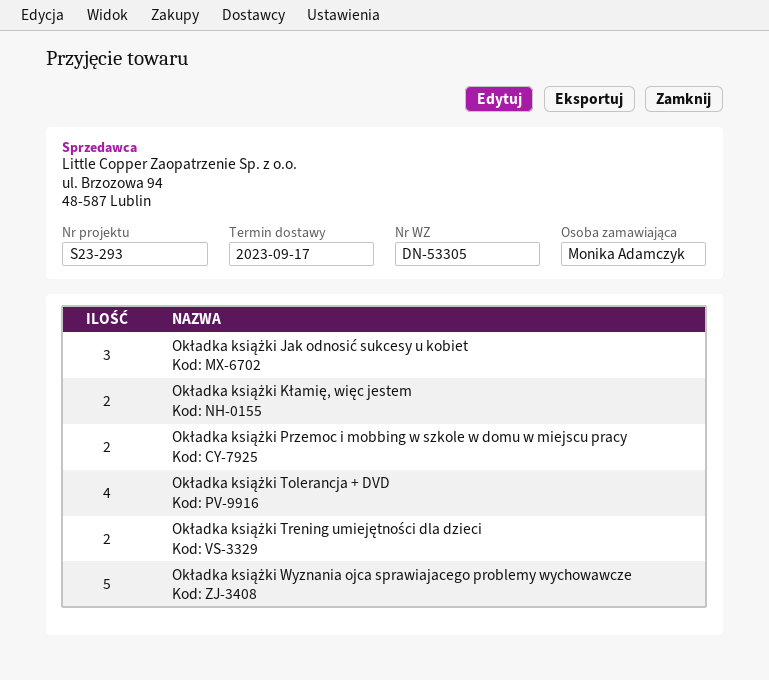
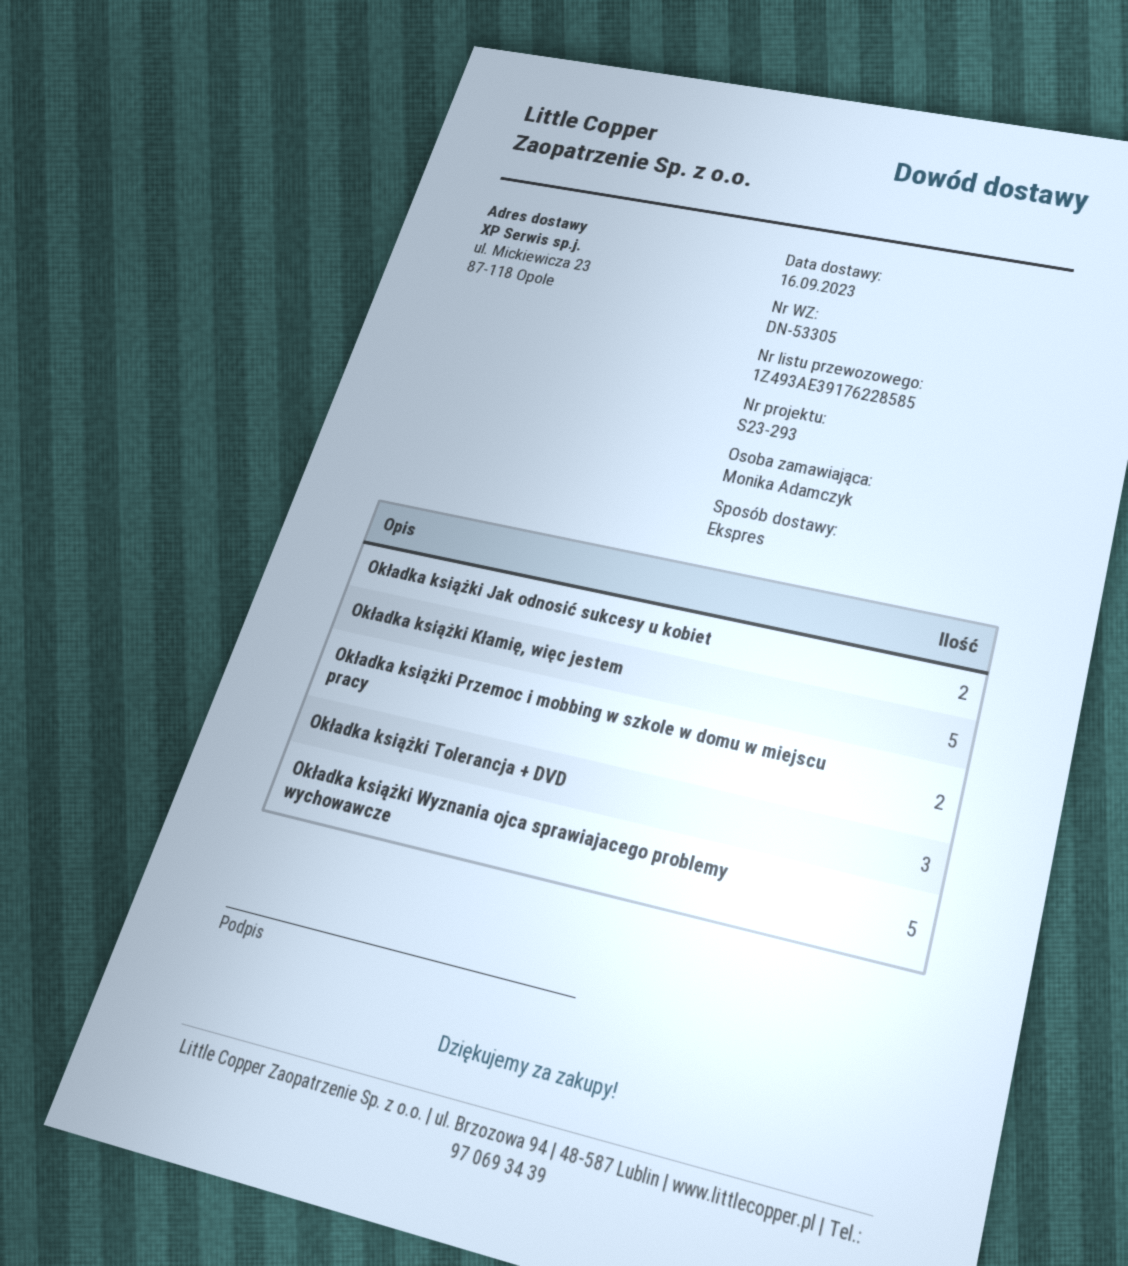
delivery date: 2023-09-17 -> 2023-09-16
Okładka książki Jak odnosić sukcesy u kobiet: 3 -> 2
Okładka książki Kłamię, więc jestem: 2 -> 5
Okładka książki Tolerancja + DVD: 4 -> 3
Okładka książki Trening umiejętności dla dzieci: 2 -> none

